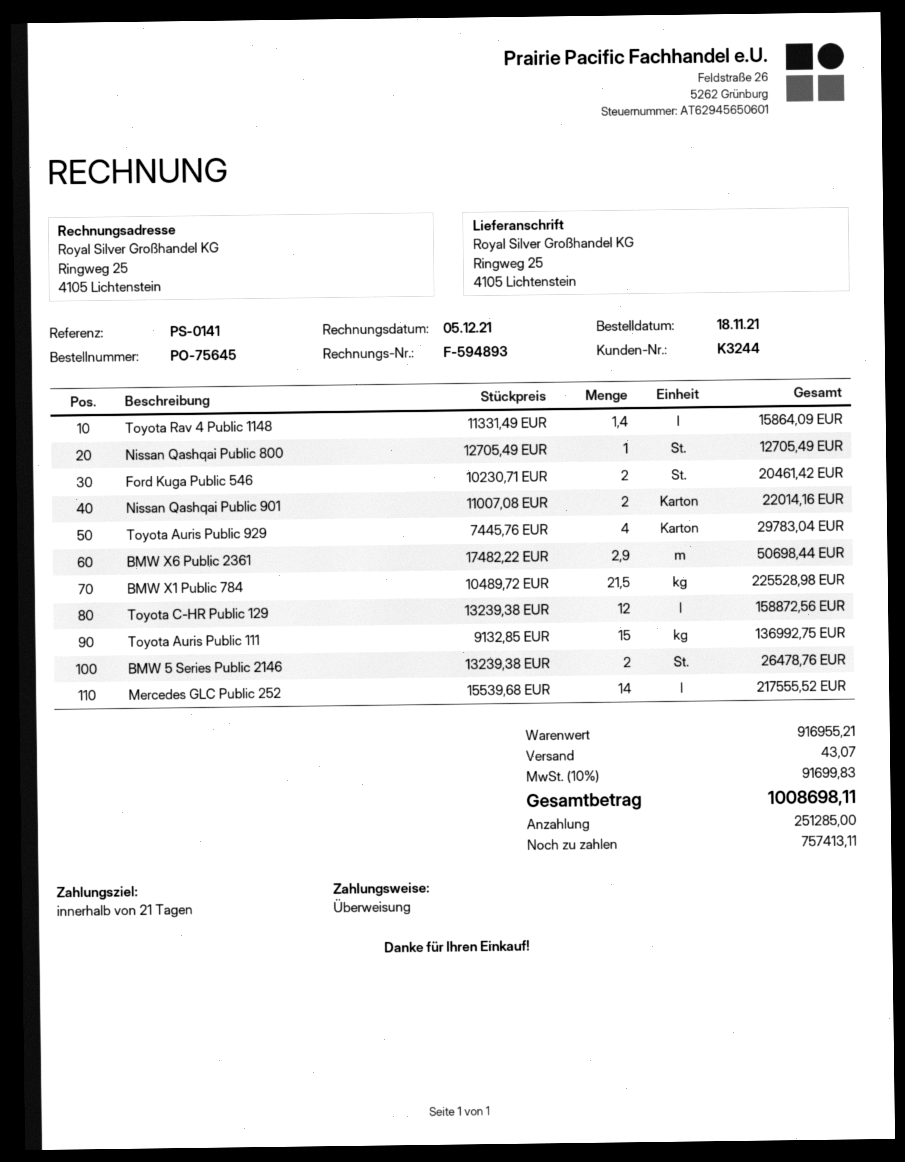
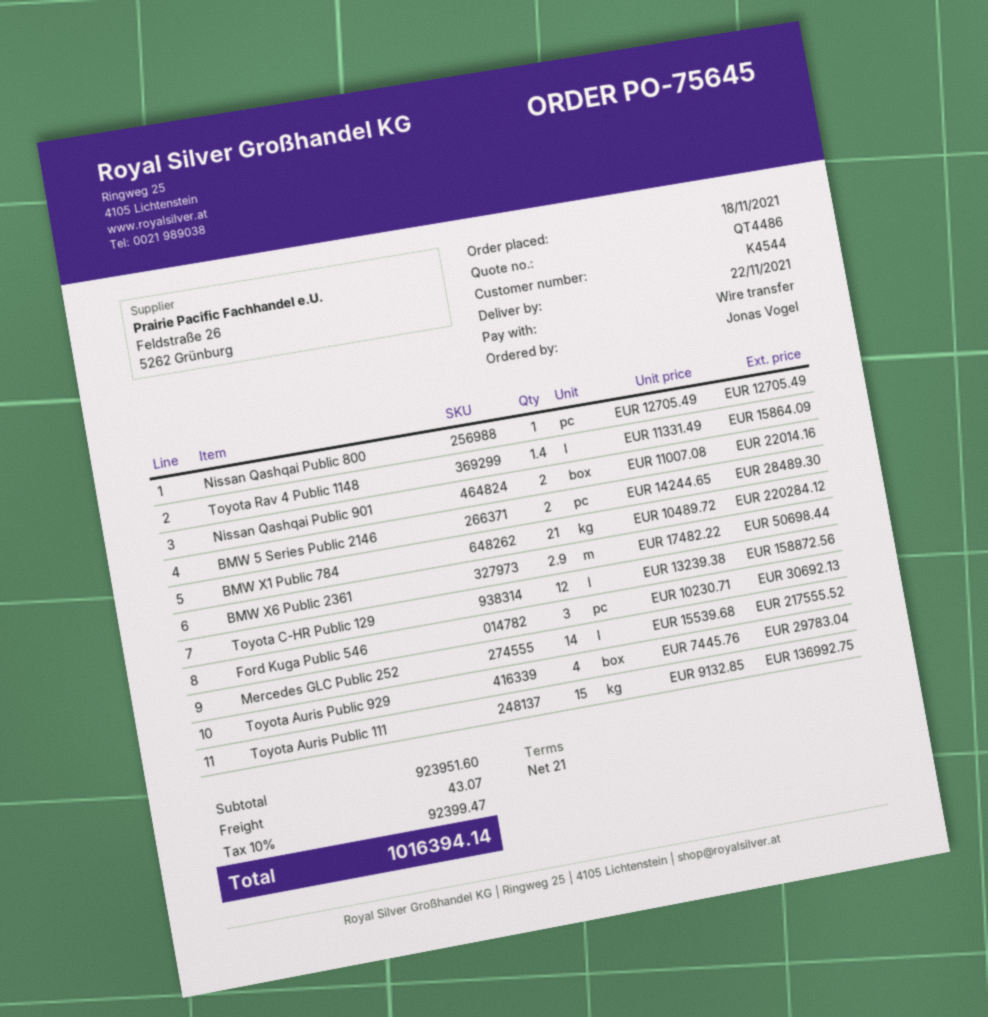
customer number: K3244 -> K4544
Ford Kuga Public 546: 2 x 10230.71 = 20461.42 -> 3 x 10230.71 = 30692.13
BMW X1 Public 784: 21.5 x 10489.72 = 225528.98 -> 21 x 10489.72 = 220284.12
BMW 5 Series Public 2146: 2 x 13239.38 = 26478.76 -> 2 x 14244.65 = 28489.30
subtotal: 916955.21 -> 923951.60
tax: 10% = 91699.83 -> 10% = 92399.47
total: 1008698.11 -> 1016394.14

